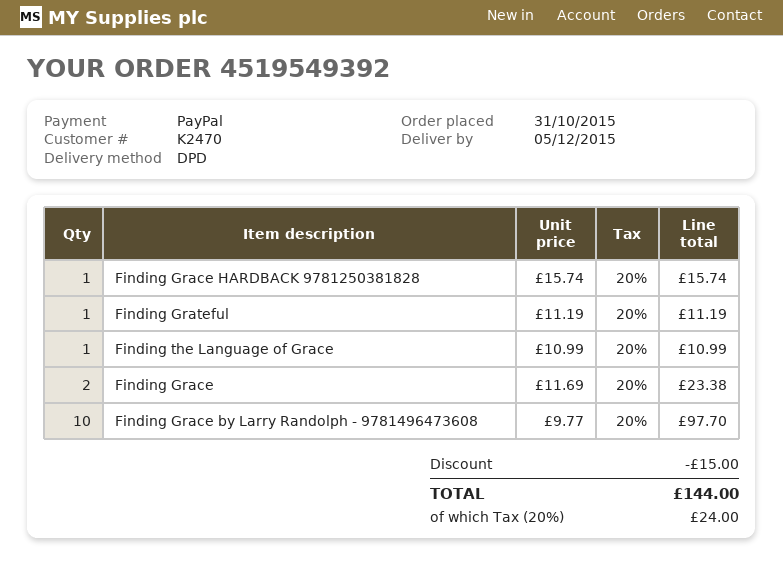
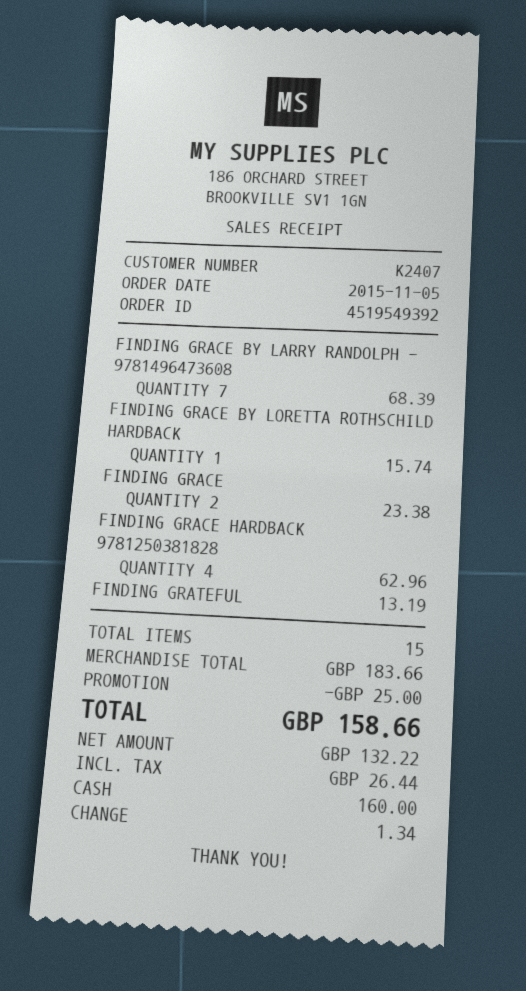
order date: 2015-10-31 -> 2015-11-05
customer number: K2470 -> K2407
payment method: PayPal -> cash
Finding Grace HARDBACK 9781250381828: 1 for 15.74 -> 4 for 62.96
Finding Grateful: 1 for 11.19 -> 1 for 13.19
Finding the Language of Grace: 1 for 10.99 -> none
Finding Grace by Larry Randolph - 9781496473608: 10 for 97.70 -> 7 for 68.39
FINDING GRACE BY LORETTA ROTHSCHILD HARDBACK: none -> 1 for 15.74
discount: 15.00 -> 25.00
tax: 24.00 -> 26.44
total: 144.00 -> 158.66

